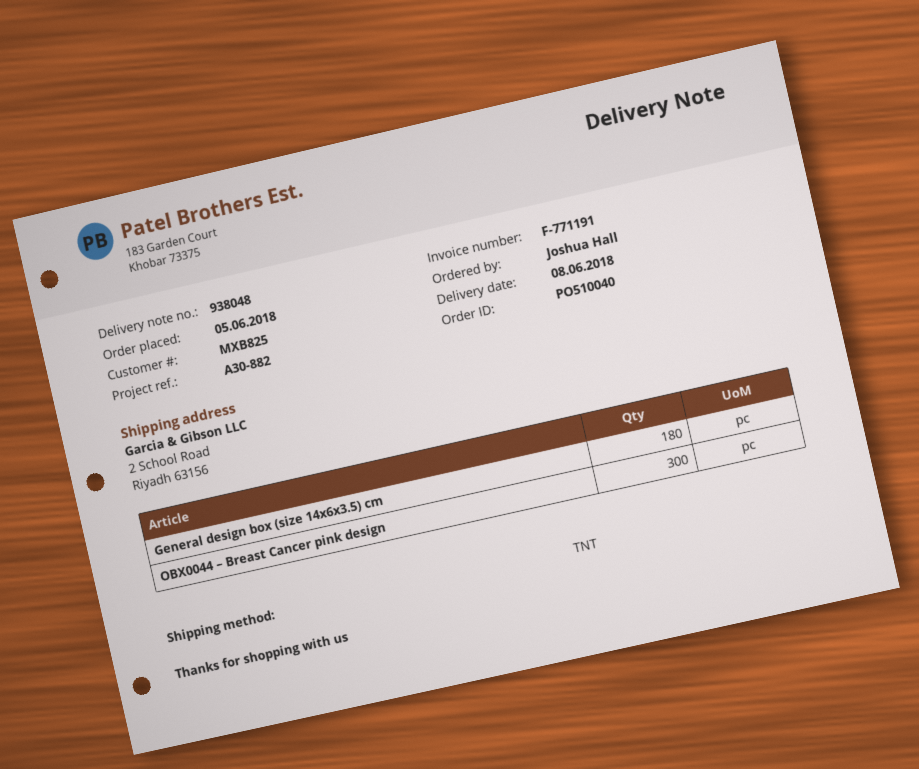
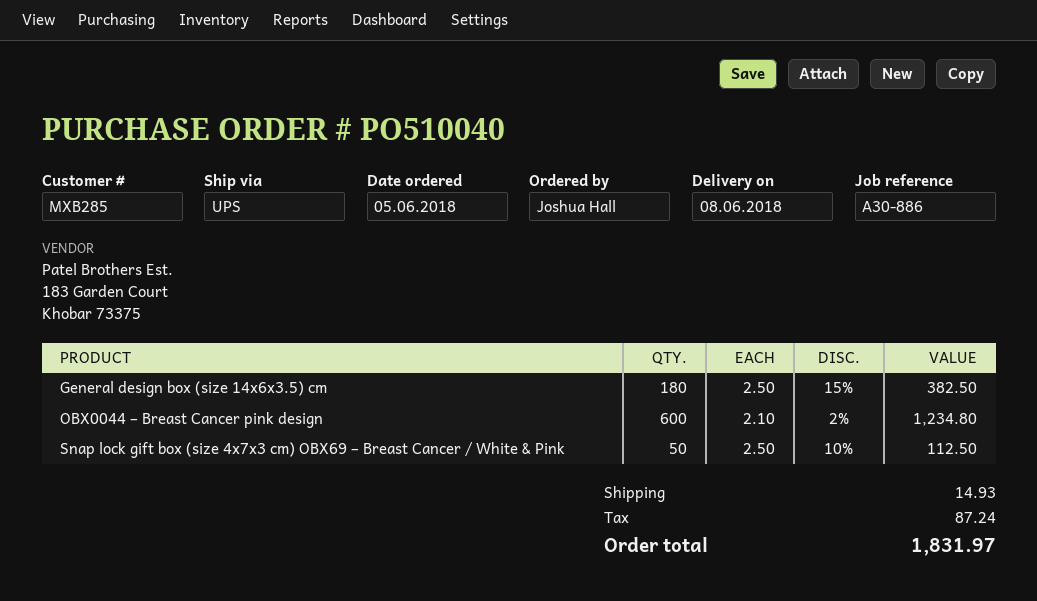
customer number: MXB825 -> MXB285
reference: A30-882 -> A30-886
shipping method: TNT -> UPS
OBX0044 – Breast Cancer pink design: 300 -> 600
Snap lock gift box (size 4x7x3 cm) OBX69 – Breast Cancer / White & Pink: none -> 50

